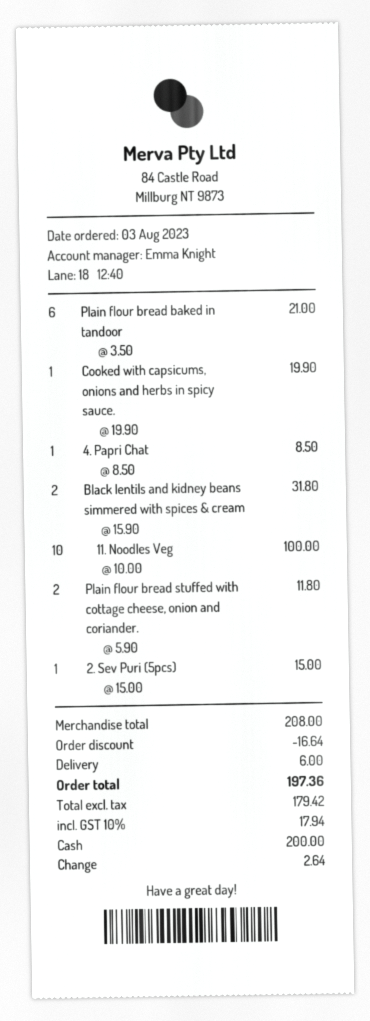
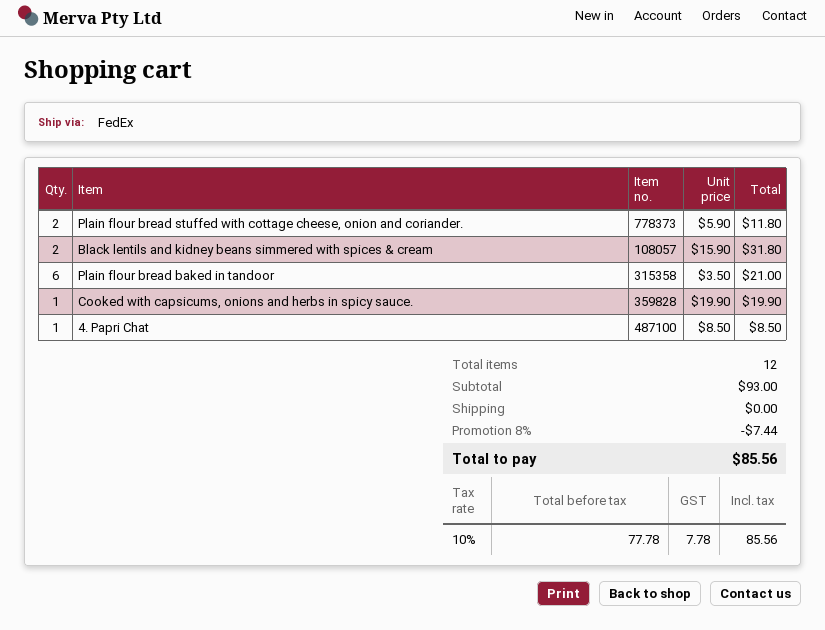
11. Noodles Veg: 10 x 10.00 = 100.00 -> none
2. Sev Puri (5pcs): 1 x 15.00 = 15.00 -> none
subtotal: 208.00 -> 93.00
discount: 16.64 -> 7.44
shipping: 6.00 -> 0.00
net: 179.42 -> 77.78
tax: 10% = 17.94 -> 10% = 7.78
total: 197.36 -> 85.56

